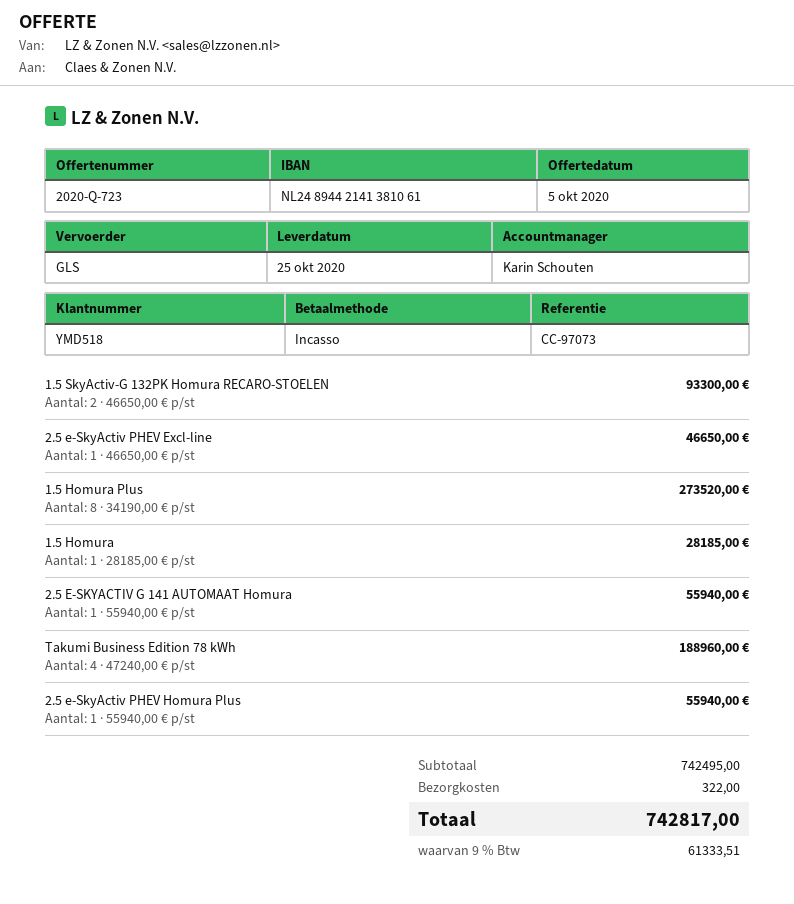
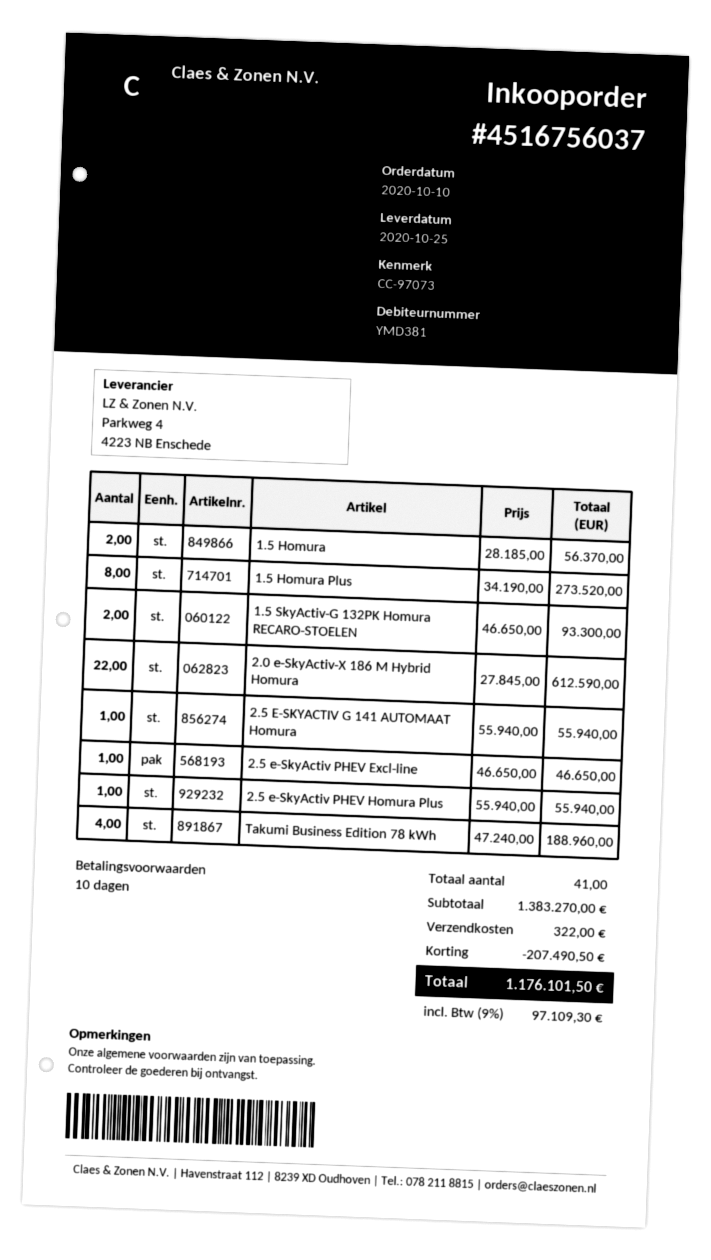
customer number: YMD518 -> YMD381
1.5 Homura: 1 x 28185.00 = 28185.00 -> 2 x 28185.00 = 56370.00
2.0 e-SkyActiv-X 186 M Hybrid Homura: none -> 22 x 27845.00 = 612590.00
subtotal: 742495.00 -> 1383270.00
discount: none -> 207490.50
tax: 9% = 61333.51 -> 9% = 97109.30
total: 742817.00 -> 1176101.50

